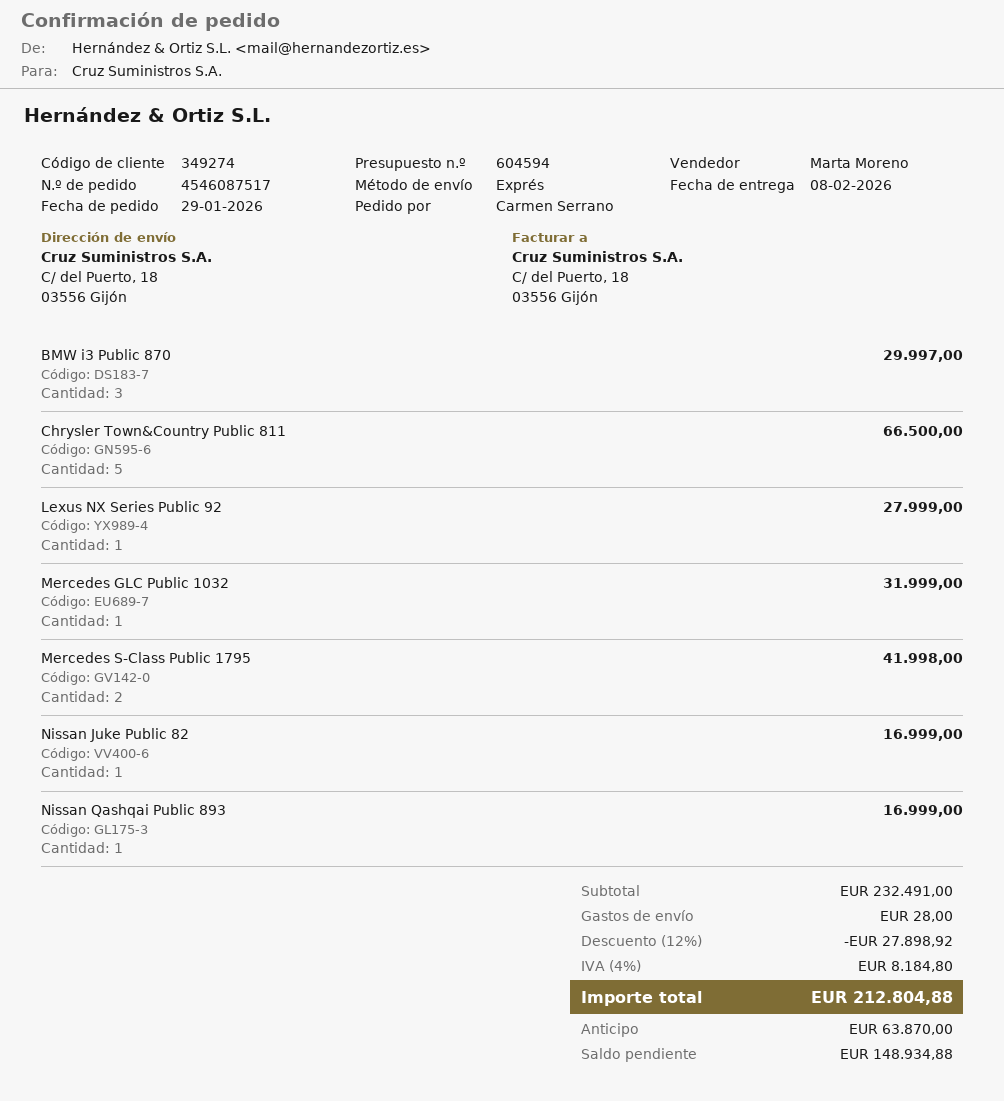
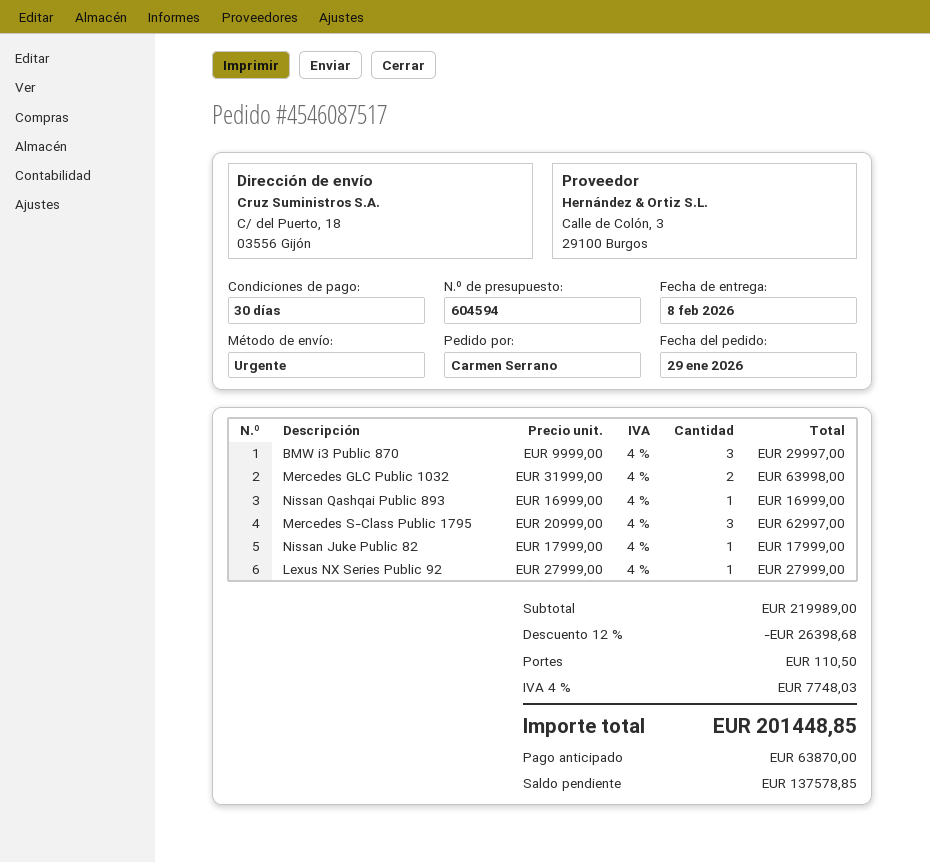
Chrysler Town&Country Public 811: 5 for 66500.00 -> none
Mercedes GLC Public 1032: 1 for 31999.00 -> 2 for 63998.00
Mercedes S-Class Public 1795: 2 for 41998.00 -> 3 for 62997.00
Nissan Juke Public 82: 1 for 16999.00 -> 1 for 17999.00
subtotal: 232491.00 -> 219989.00
discount: 12% = 27898.92 -> 12% = 26398.68
shipping: 28.00 -> 110.50
tax: 4% = 8184.80 -> 4% = 7748.03
total: 212804.88 -> 201448.85
balance: 148934.88 -> 137578.85

